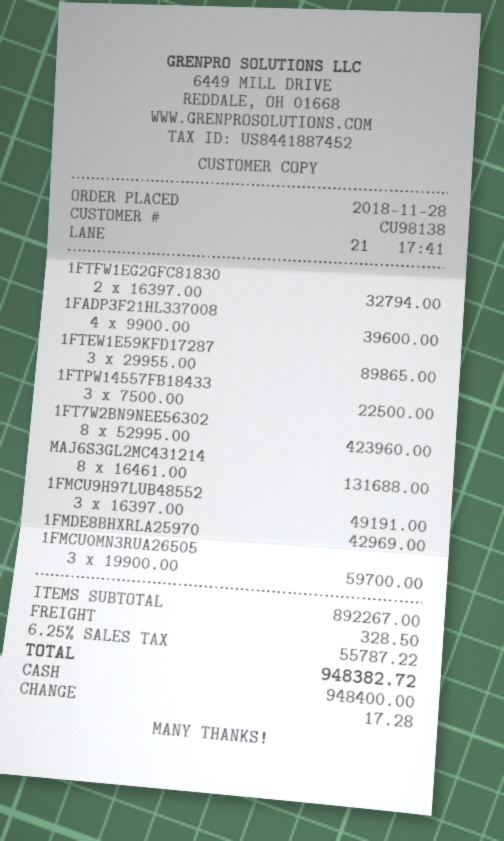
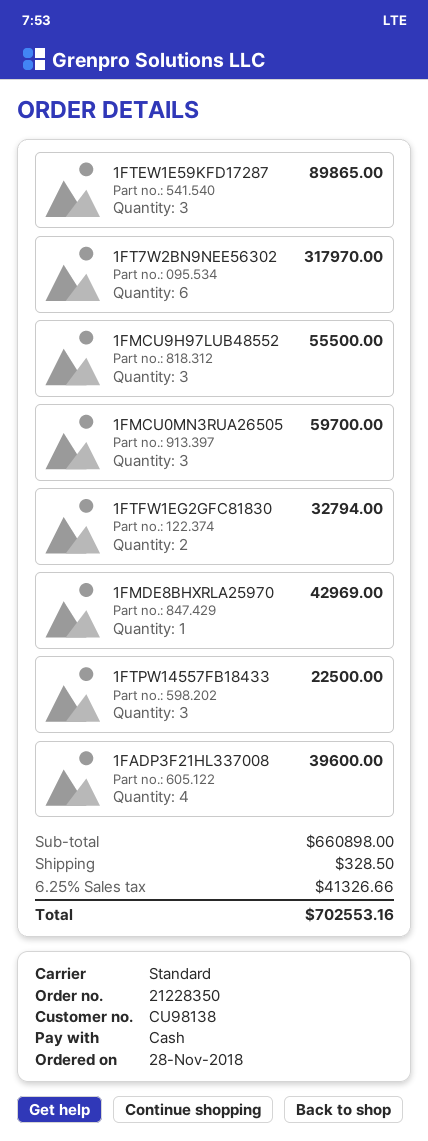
1FT7W2BN9NEE56302: 8 for 423960.00 -> 6 for 317970.00
MAJ6S3GL2MC431214: 8 for 131688.00 -> none
1FMCU9H97LUB48552: 3 for 49191.00 -> 3 for 55500.00
subtotal: 892267.00 -> 660898.00
tax: 6.25% = 55787.22 -> 6.25% = 41326.66
total: 948382.72 -> 702553.16

